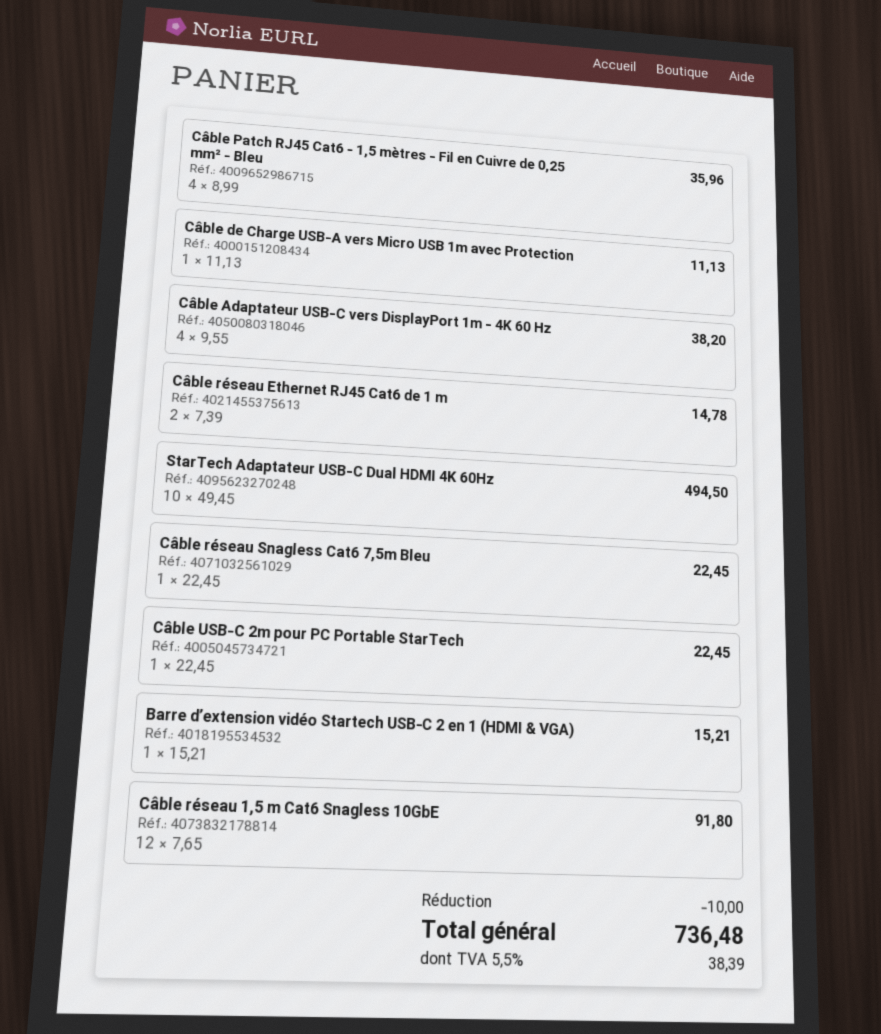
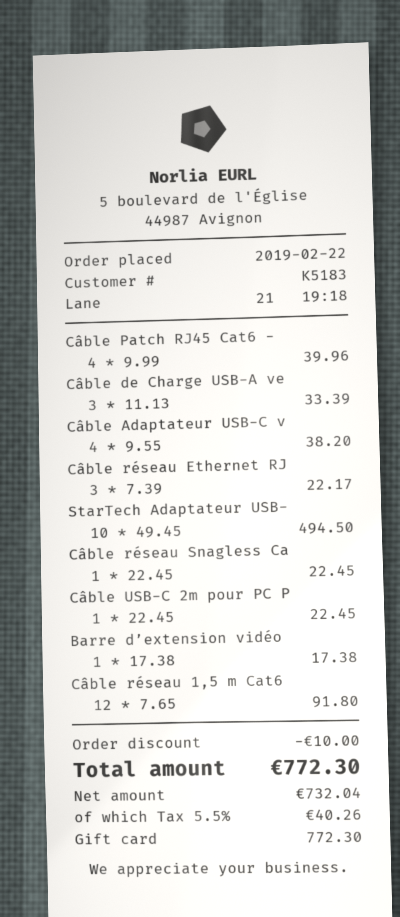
Câble Patch RJ45 Cat6 - 1,5 mètres - Fil en Cuivre de 0,25 mm² - Bleu: 4 x 8.99 = 35.96 -> 4 x 9.99 = 39.96
Câble de Charge USB-A vers Micro USB 1m avec Protection: 1 x 11.13 = 11.13 -> 3 x 11.13 = 33.39
Câble réseau Ethernet RJ45 Cat6 de 1 m: 2 x 7.39 = 14.78 -> 3 x 7.39 = 22.17
Barre d’extension vidéo Startech USB‑C 2 en 1 (HDMI & VGA): 1 x 15.21 = 15.21 -> 1 x 17.38 = 17.38
tax: 5.5% = 38.39 -> 5.5% = 40.26
total: 736.48 -> 772.30

